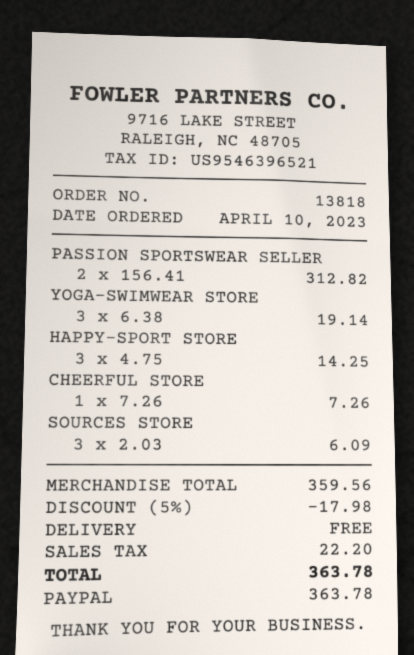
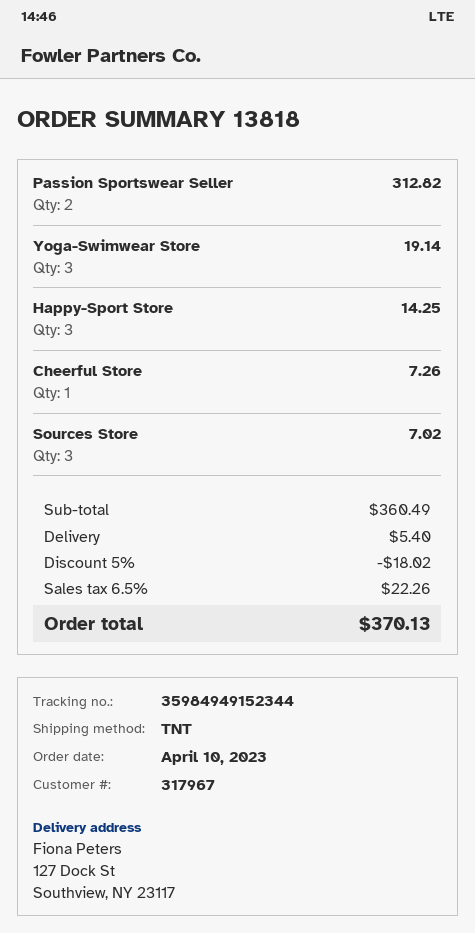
SOURCES STORE: 3 for 6.09 -> 3 for 7.02
subtotal: 359.56 -> 360.49
discount: 5% = 17.98 -> 5% = 18.02
shipping: 0.00 -> 5.40
tax: 22.20 -> 22.26
total: 363.78 -> 370.13

